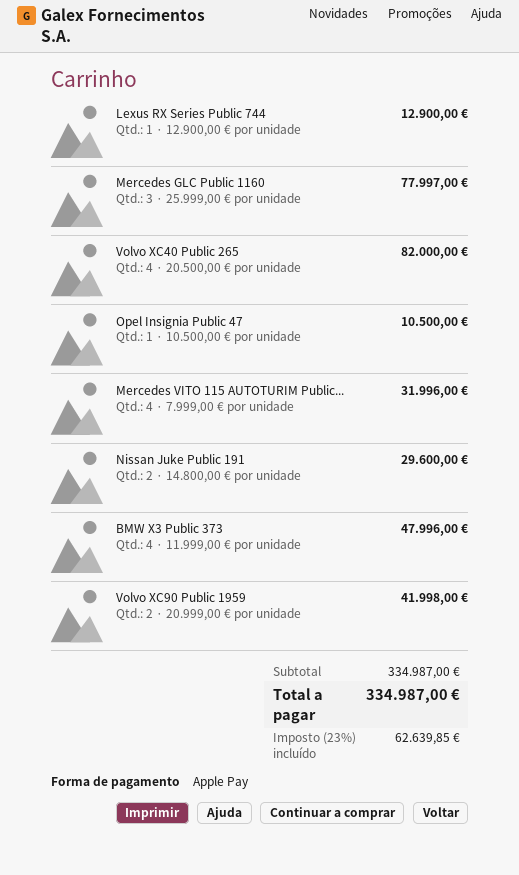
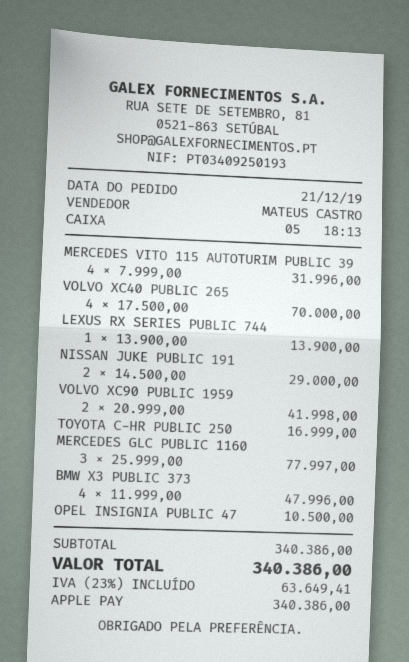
Lexus RX Series Public 744: 1 x 12900.00 = 12900.00 -> 1 x 13900.00 = 13900.00
Volvo XC40 Public 265: 4 x 20500.00 = 82000.00 -> 4 x 17500.00 = 70000.00
Nissan Juke Public 191: 2 x 14800.00 = 29600.00 -> 2 x 14500.00 = 29000.00
TOYOTA C-HR PUBLIC 250: none -> 1 x 16999.00 = 16999.00
subtotal: 334987.00 -> 340386.00
tax: 23% = 62639.85 -> 23% = 63649.41
total: 334987.00 -> 340386.00

